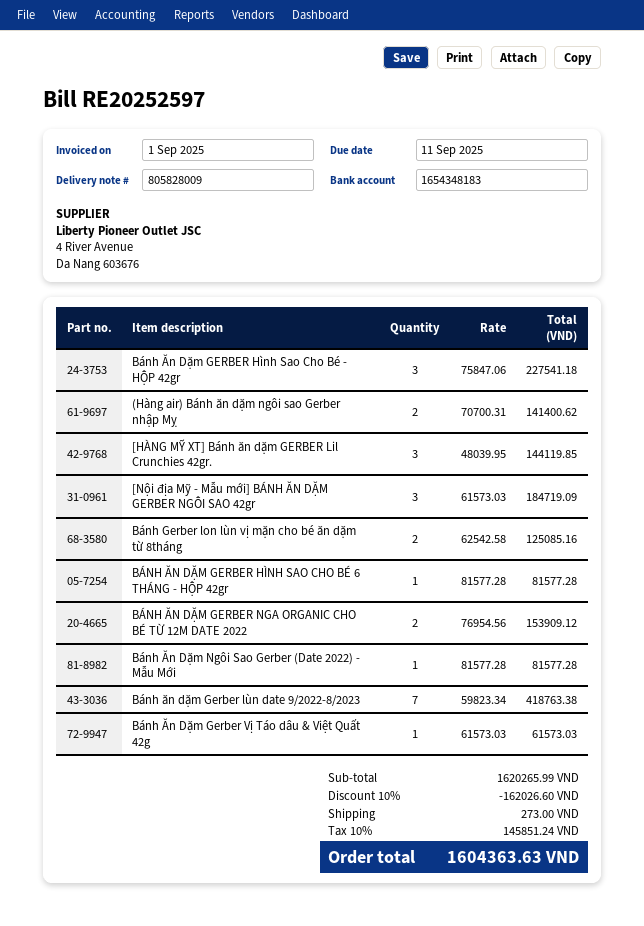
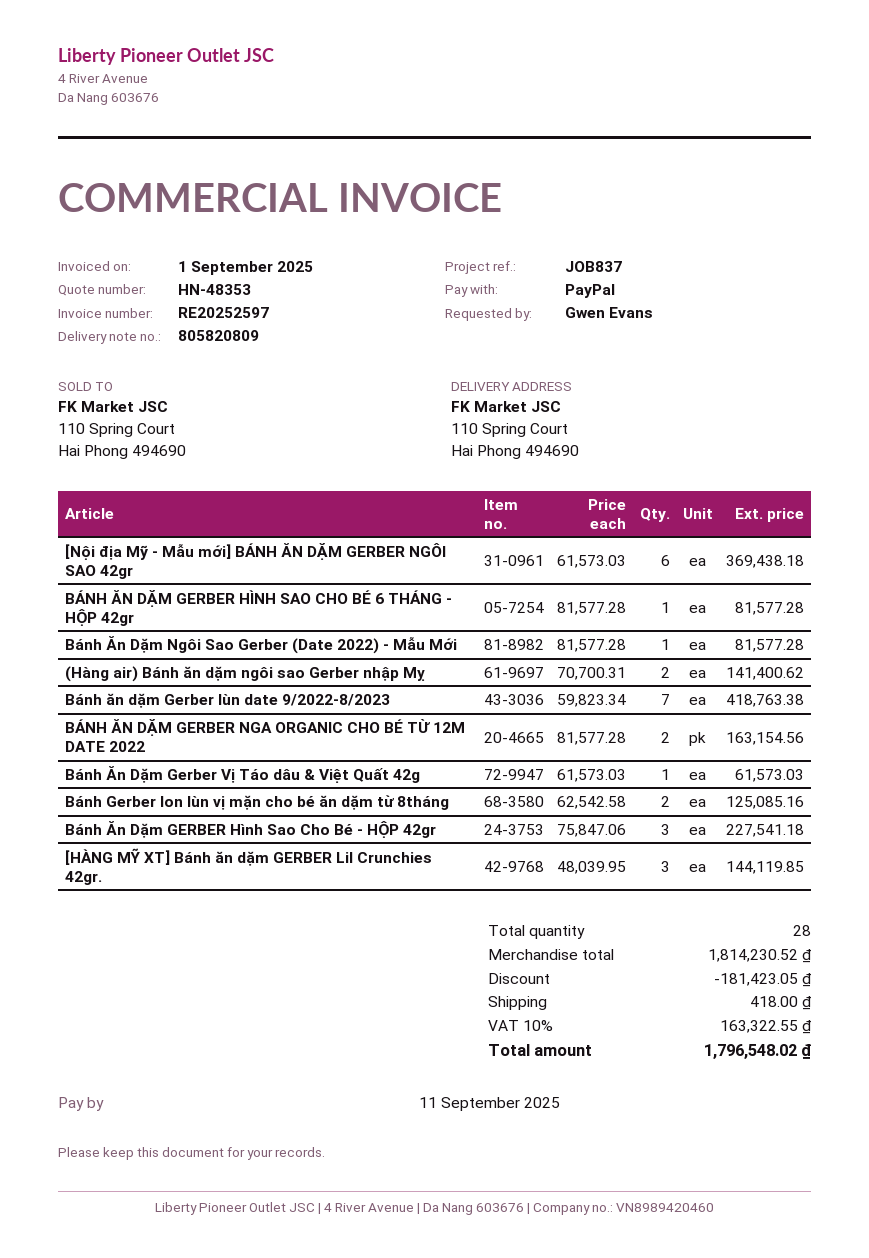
delivery note number: 805828009 -> 805820809
[Nội địa Mỹ - Mẫu mới] BÁNH ĂN DẶM GERBER NGÔI SAO 42gr: 3 x 61573.03 = 184719.09 -> 6 x 61573.03 = 369438.18
BÁNH ĂN DẶM GERBER NGA ORGANIC CHO BÉ TỪ 12M DATE 2022: 2 x 76954.56 = 153909.12 -> 2 x 81577.28 = 163154.56
subtotal: 1620265.99 -> 1814230.52
discount: 162026.60 -> 181423.05
shipping: 273.00 -> 418.00
tax: 10% = 145851.24 -> 10% = 163322.55
total: 1604363.63 -> 1796548.02

